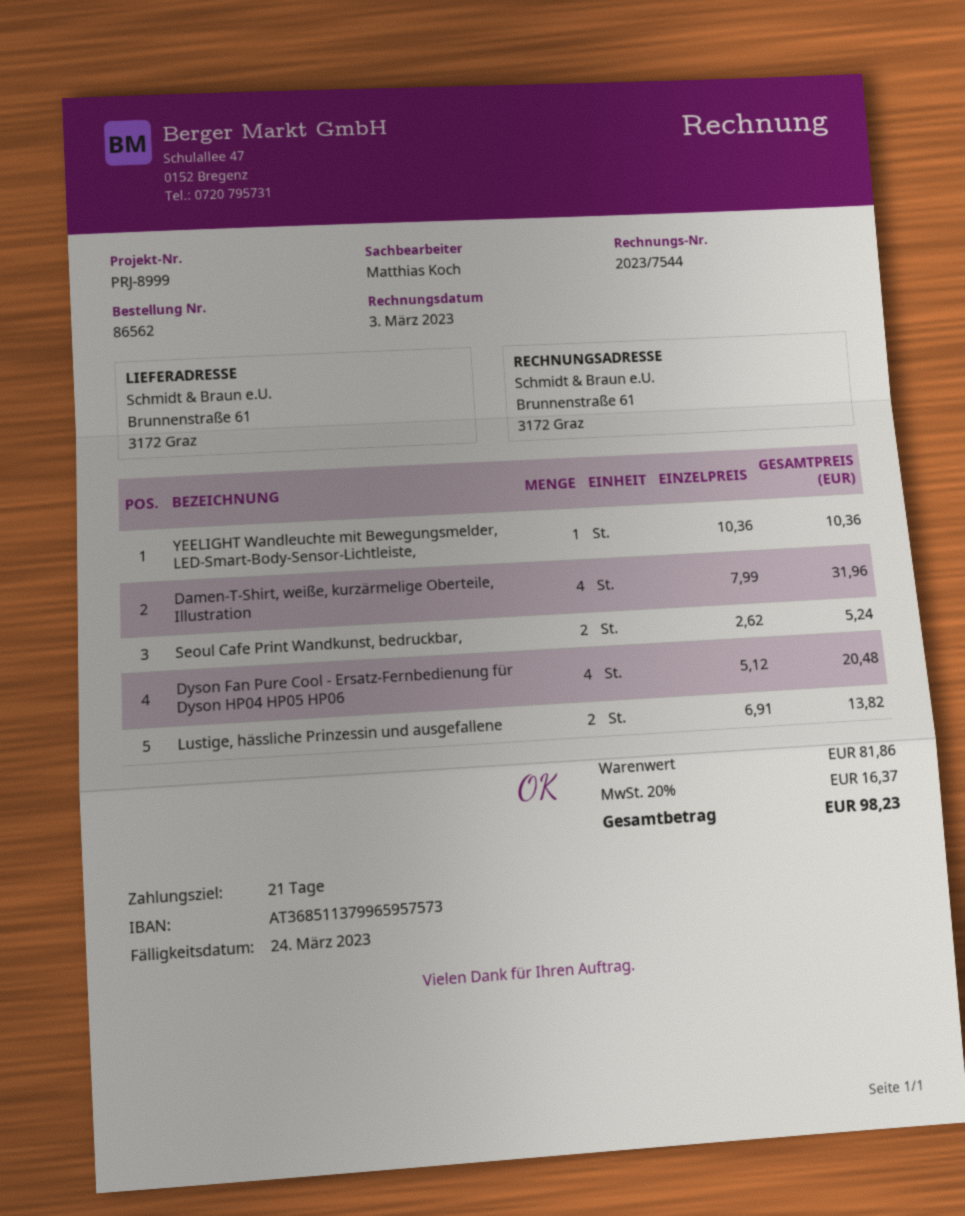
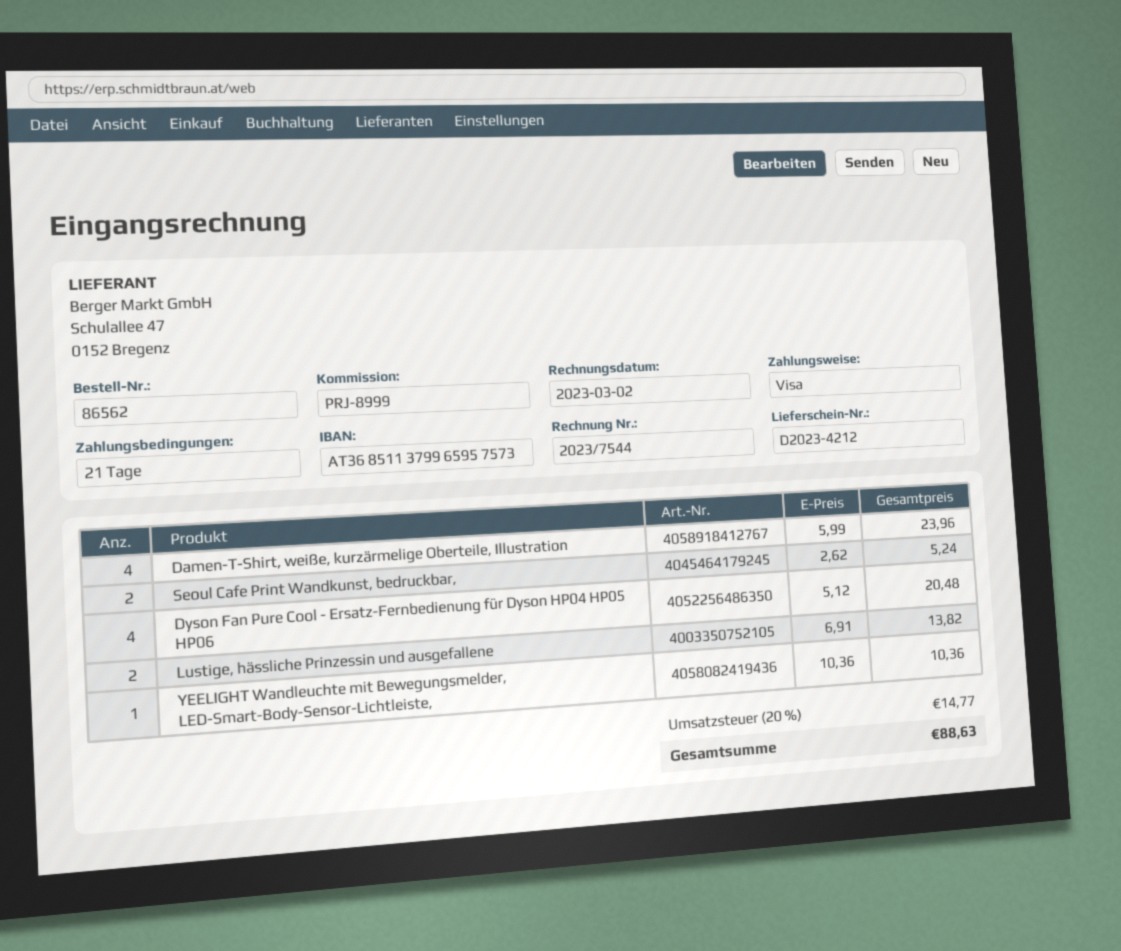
invoice date: 2023-03-03 -> 2023-03-02
Damen-T-Shirt, weiße, kurzärmelige Oberteile, Illustration: 4 x 7.99 = 31.96 -> 4 x 5.99 = 23.96
tax: 20% = 16.37 -> 20% = 14.77
total: 98.23 -> 88.63

